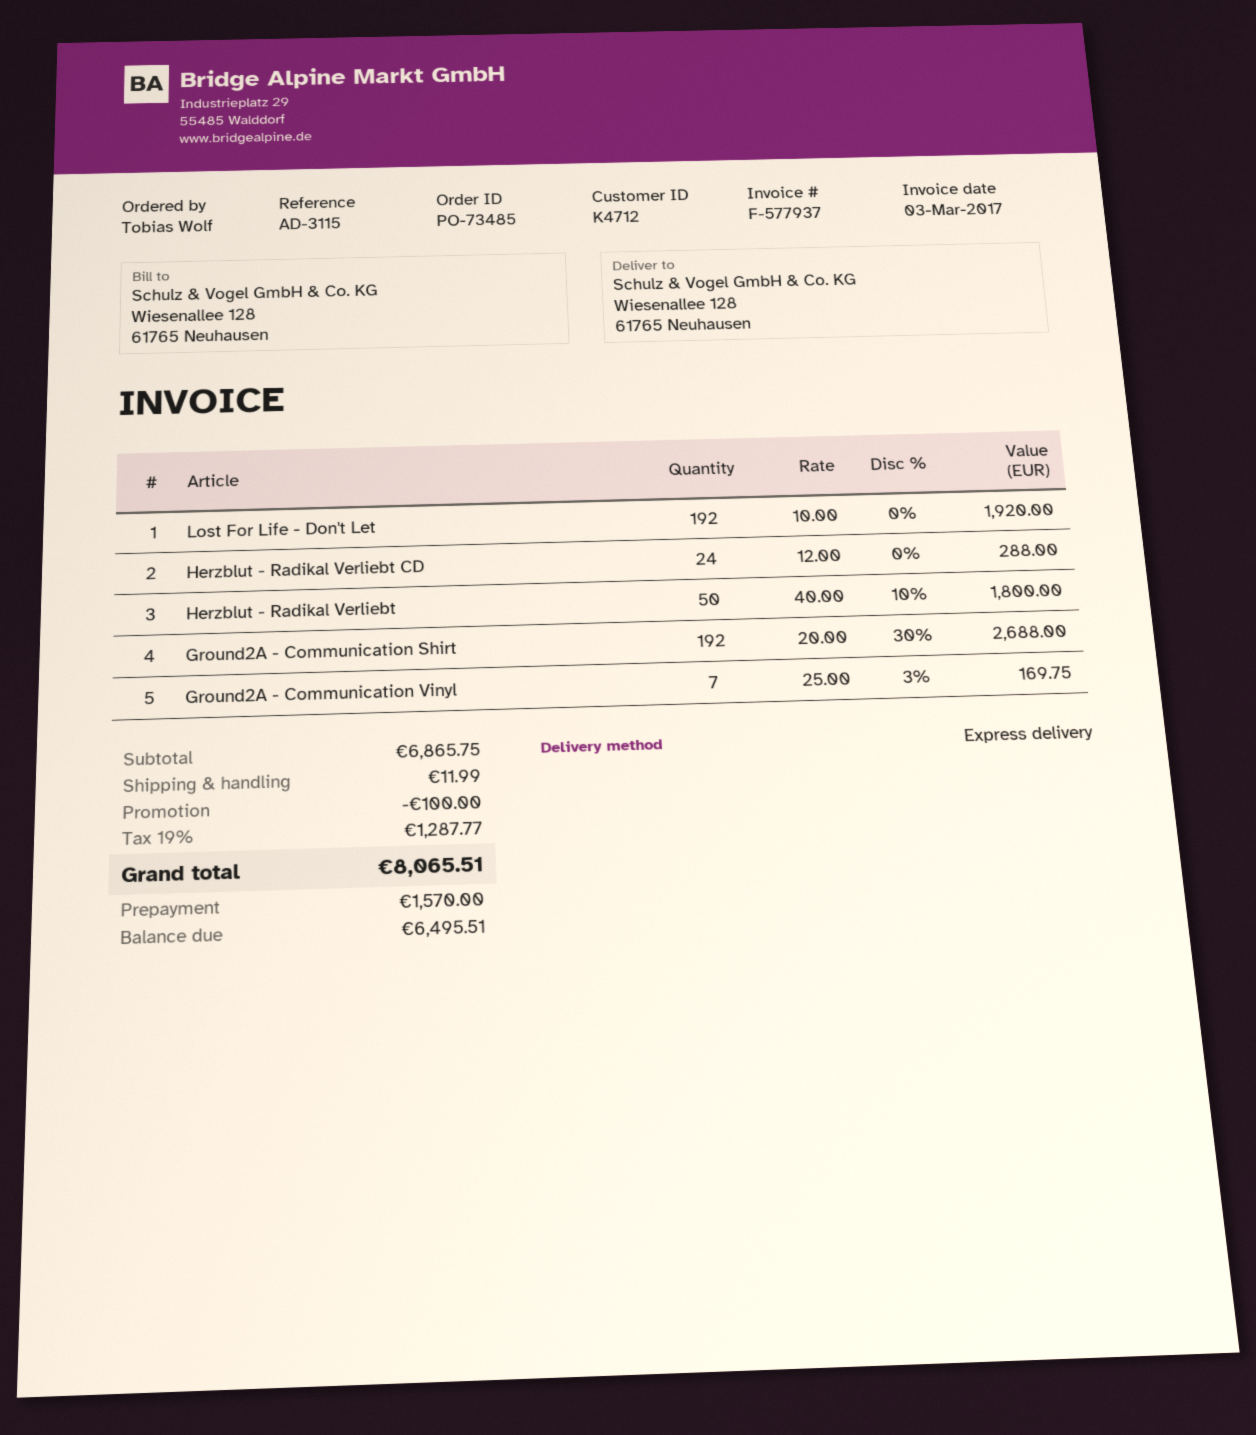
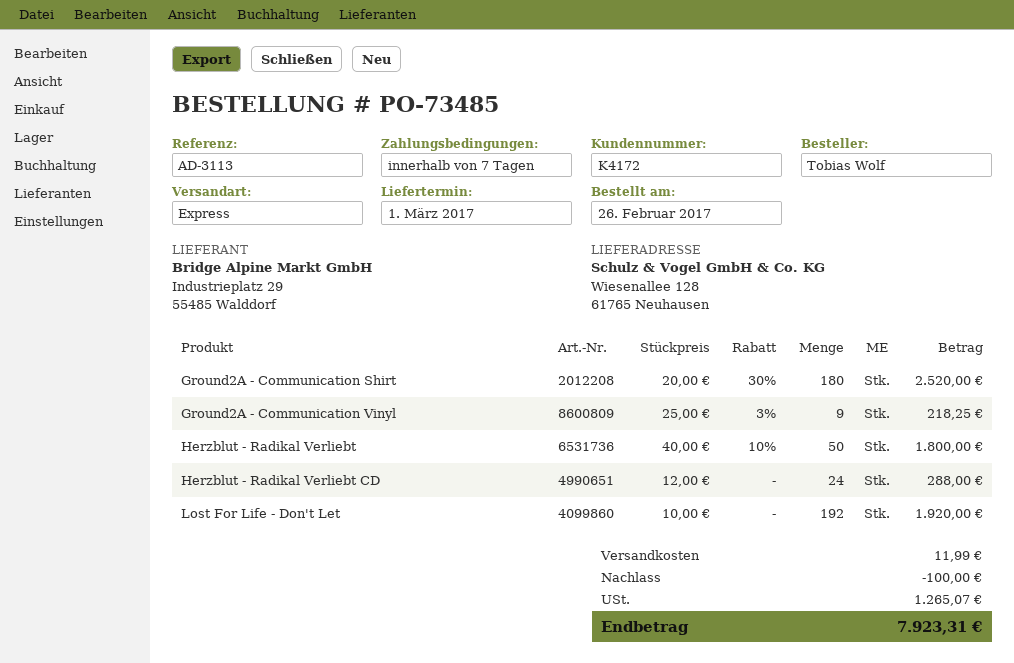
customer number: K4712 -> K4172
reference: AD-3115 -> AD-3113
Ground2A - Communication Shirt: 192 x 20.00 - 30% = 2688.00 -> 180 x 20.00 - 30% = 2520.00
Ground2A - Communication Vinyl: 7 x 25.00 - 3% = 169.75 -> 9 x 25.00 - 3% = 218.25
tax: 1287.77 -> 1265.07
total: 8065.51 -> 7923.31

